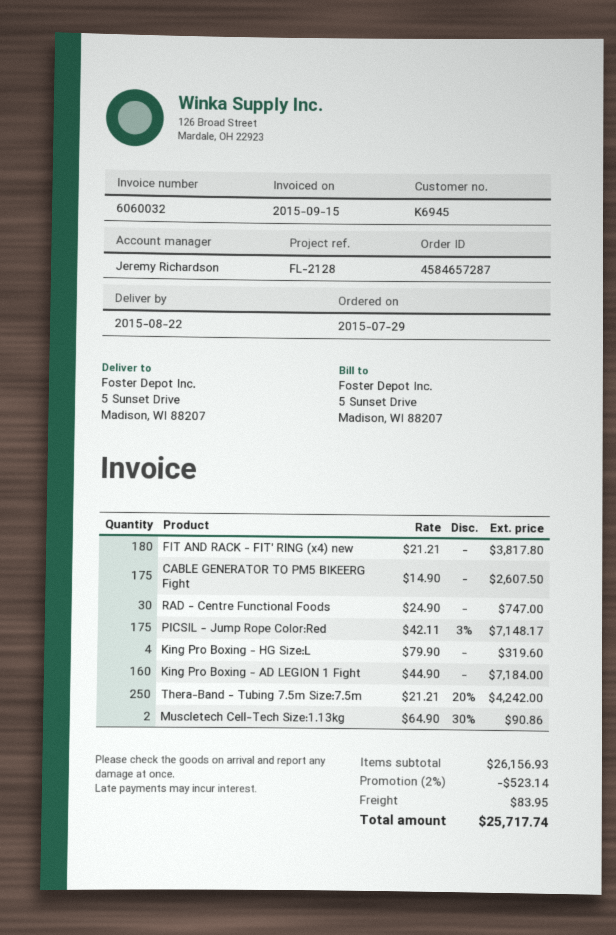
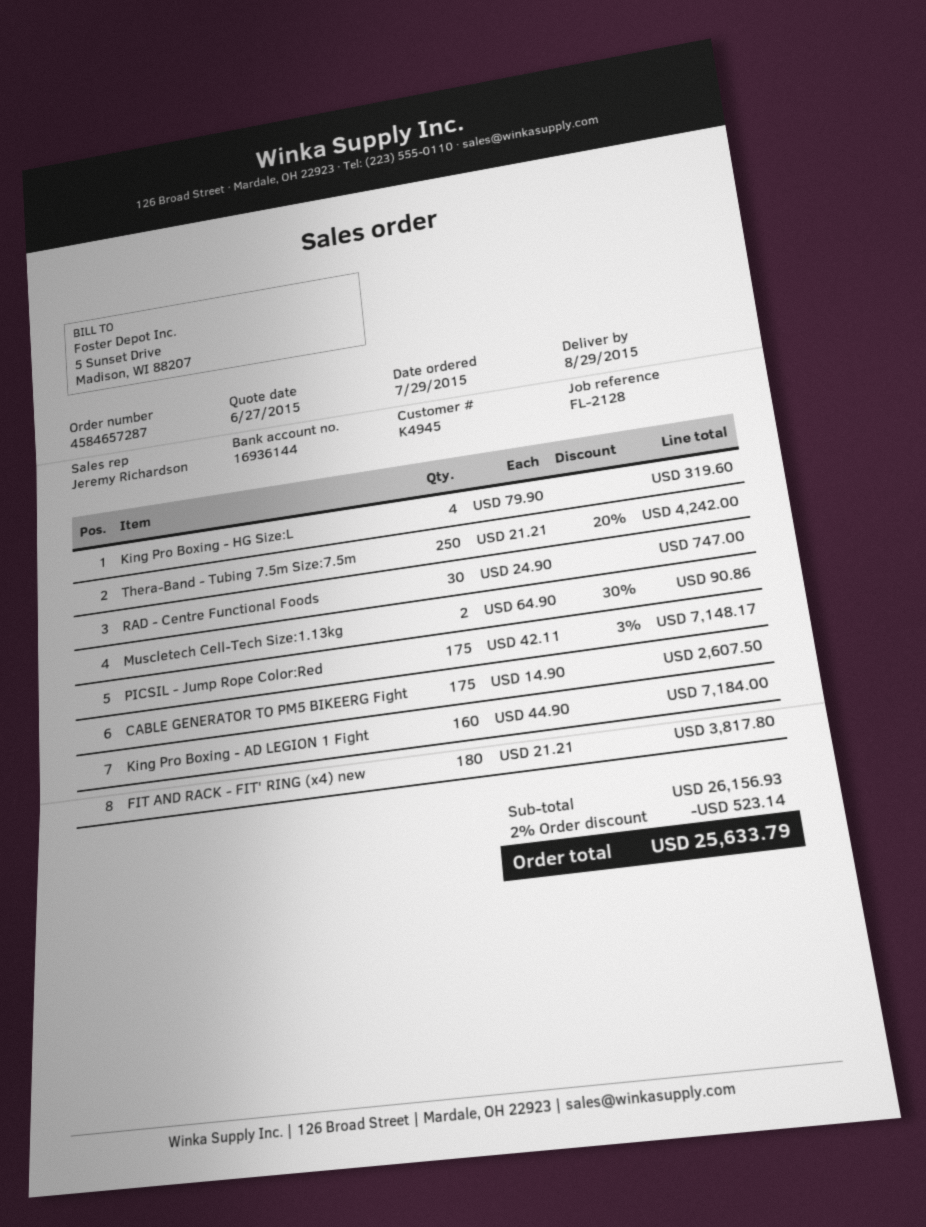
delivery date: 2015-08-22 -> 2015-08-29
customer number: K6945 -> K4945
shipping: 83.95 -> none
total: 25717.74 -> 25633.79

